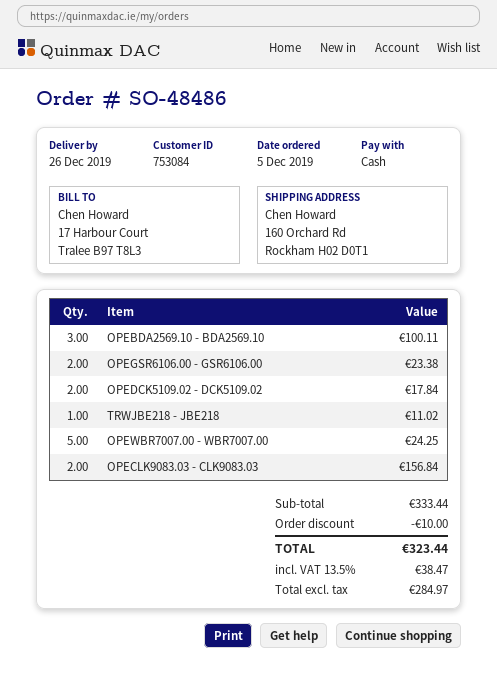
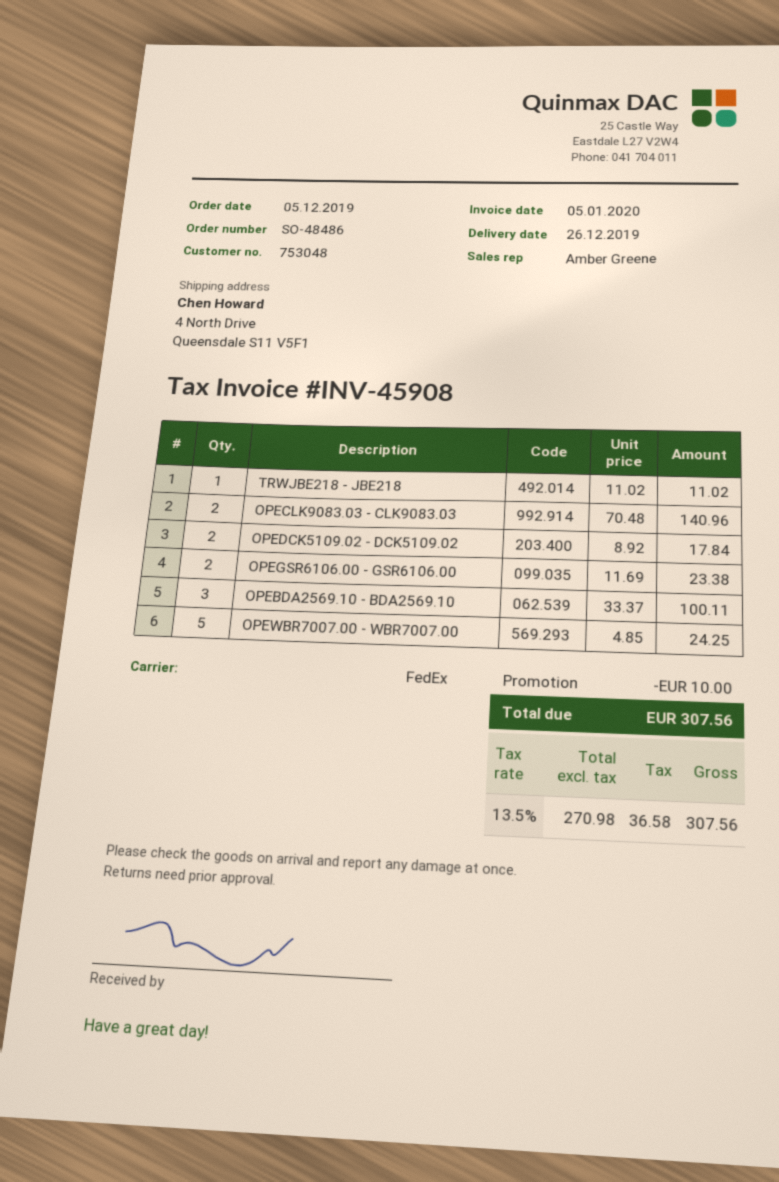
customer number: 753084 -> 753048
ship to: 160 Orchard Rd, Rockham H02 D0T1 -> 4 North Drive, Queensdale S11 V5F1
OPECLK9083.03 - CLK9083.03: 2 for 156.84 -> 2 for 140.96
net: 284.97 -> 270.98
tax: 13.5% = 38.47 -> 13.5% = 36.58
total: 323.44 -> 307.56

